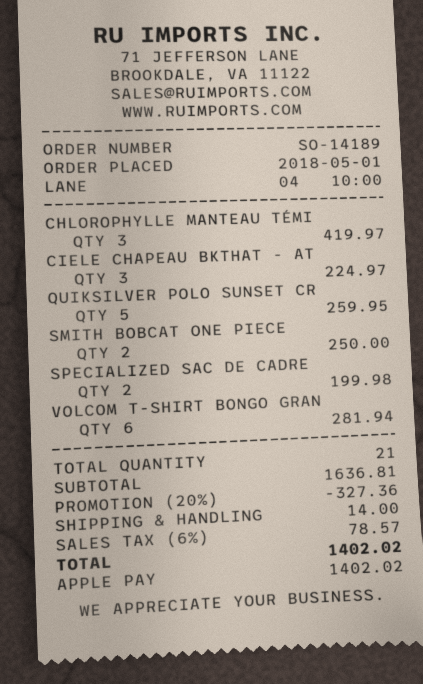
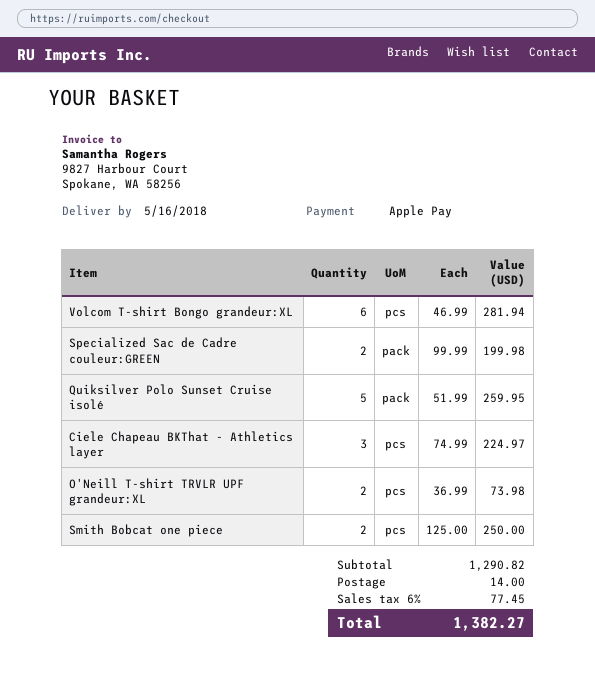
CHLOROPHYLLE MANTEAU TÉMI: 3 for 419.97 -> none
O'Neill T-shirt TRVLR UPF grandeur:XL: none -> 2 for 73.98
subtotal: 1636.81 -> 1290.82
discount: 20% = 327.36 -> none
tax: 6% = 78.57 -> 6% = 77.45
total: 1402.02 -> 1382.27

